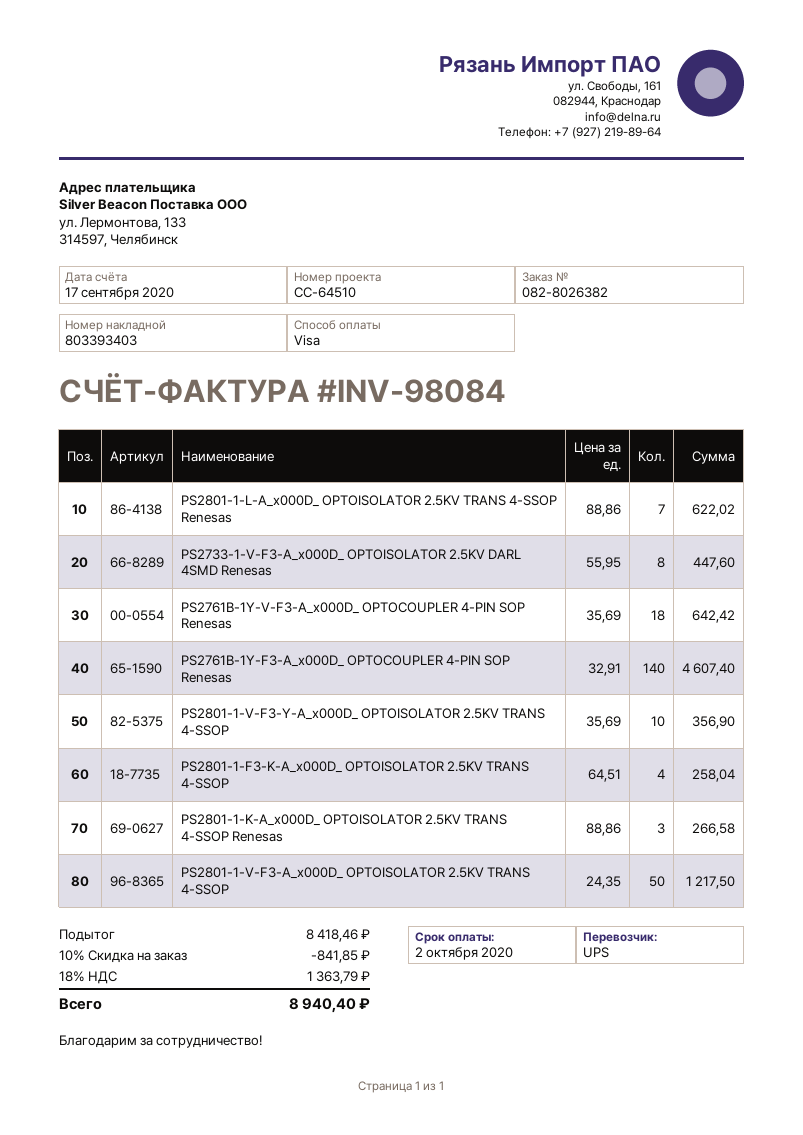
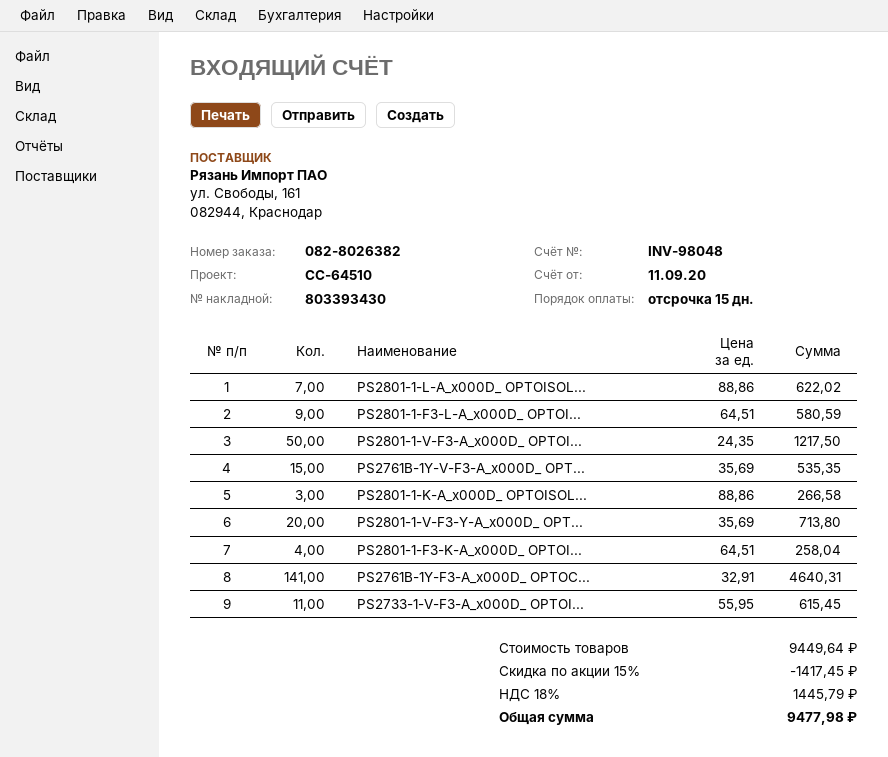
delivery note number: 803393403 -> 803393430
invoice number: INV-98084 -> INV-98048
invoice date: 2020-09-17 -> 2020-09-11
PS2733-1-V-F3-A_x000D_ OPTOISOLATOR 2.5KV DARL 4SMD Renesas: 8 x 55.95 = 447.60 -> 11 x 55.95 = 615.45
PS2761B-1Y-V-F3-A_x000D_ OPTOCOUPLER 4-PIN SOP Renesas: 18 x 35.69 = 642.42 -> 15 x 35.69 = 535.35
PS2761B-1Y-F3-A_x000D_ OPTOCOUPLER 4-PIN SOP Renesas: 140 x 32.91 = 4607.40 -> 141 x 32.91 = 4640.31
PS2801-1-V-F3-Y-A_x000D_ OPTOISOLATOR 2.5KV TRANS 4-SSOP: 10 x 35.69 = 356.90 -> 20 x 35.69 = 713.80
PS2801-1-F3-L-A_x000D_ OPTOI...: none -> 9 x 64.51 = 580.59
subtotal: 8418.46 -> 9449.64
discount: 10% = 841.85 -> 15% = 1417.45
tax: 18% = 1363.79 -> 18% = 1445.79
total: 8940.40 -> 9477.98

